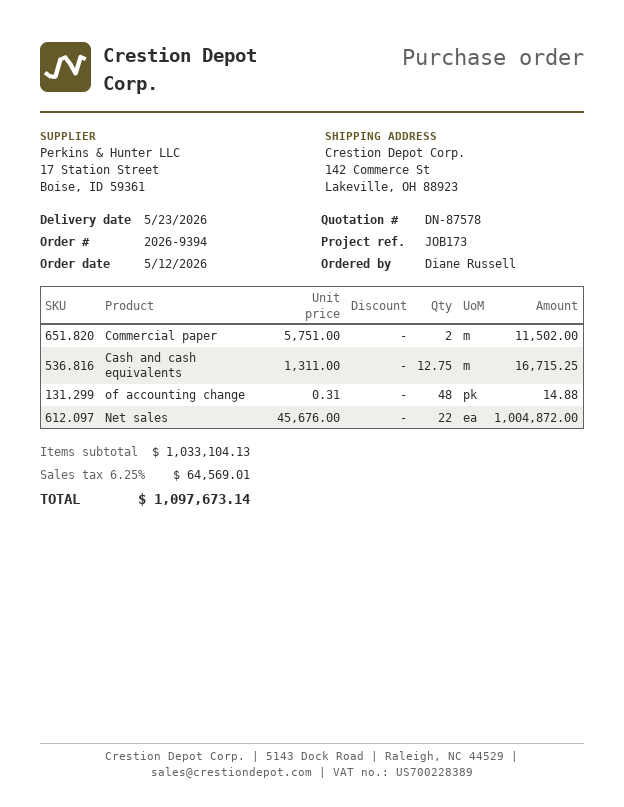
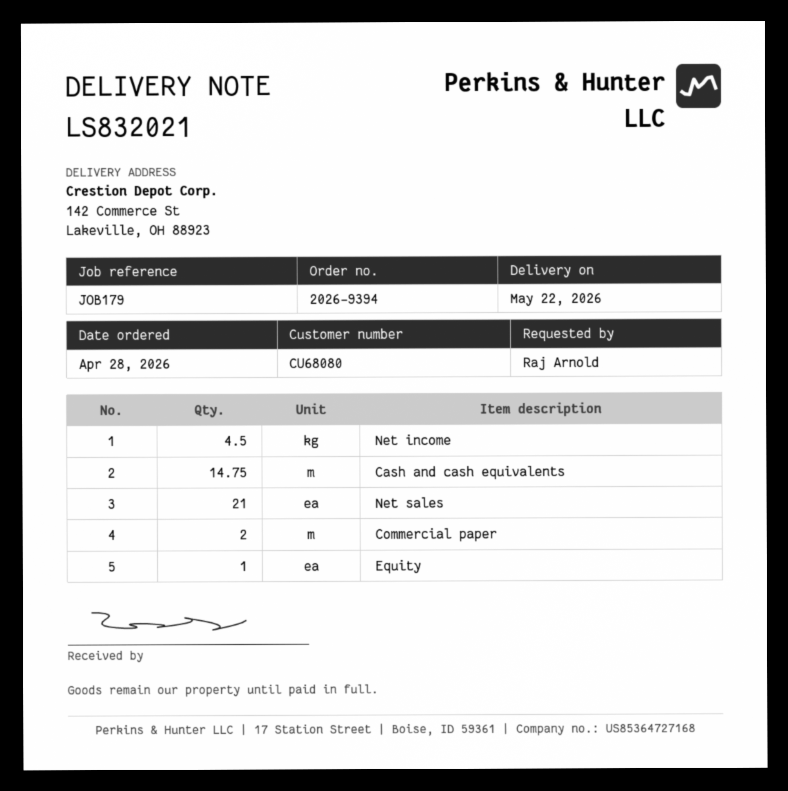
order date: 2026-05-12 -> 2026-04-28
delivery date: 2026-05-23 -> 2026-05-22
reference: JOB173 -> JOB179
ordered by: Diane Russell -> Raj Arnold
Cash and cash equivalents: 12.75 -> 14.75
of accounting change: 48 -> none
Net sales: 22 -> 21
Net income: none -> 4.5
Equity: none -> 1

